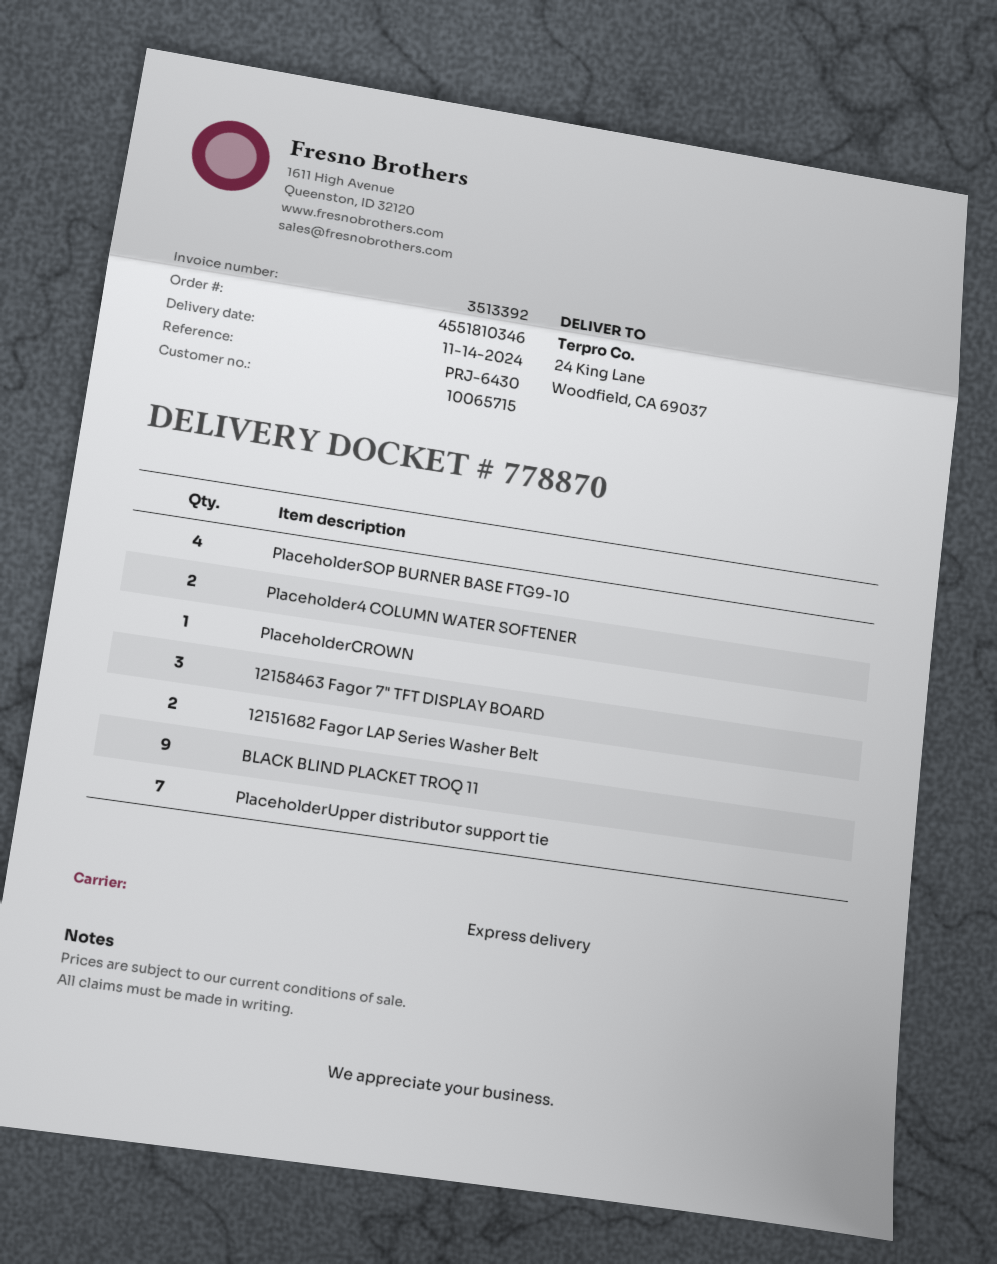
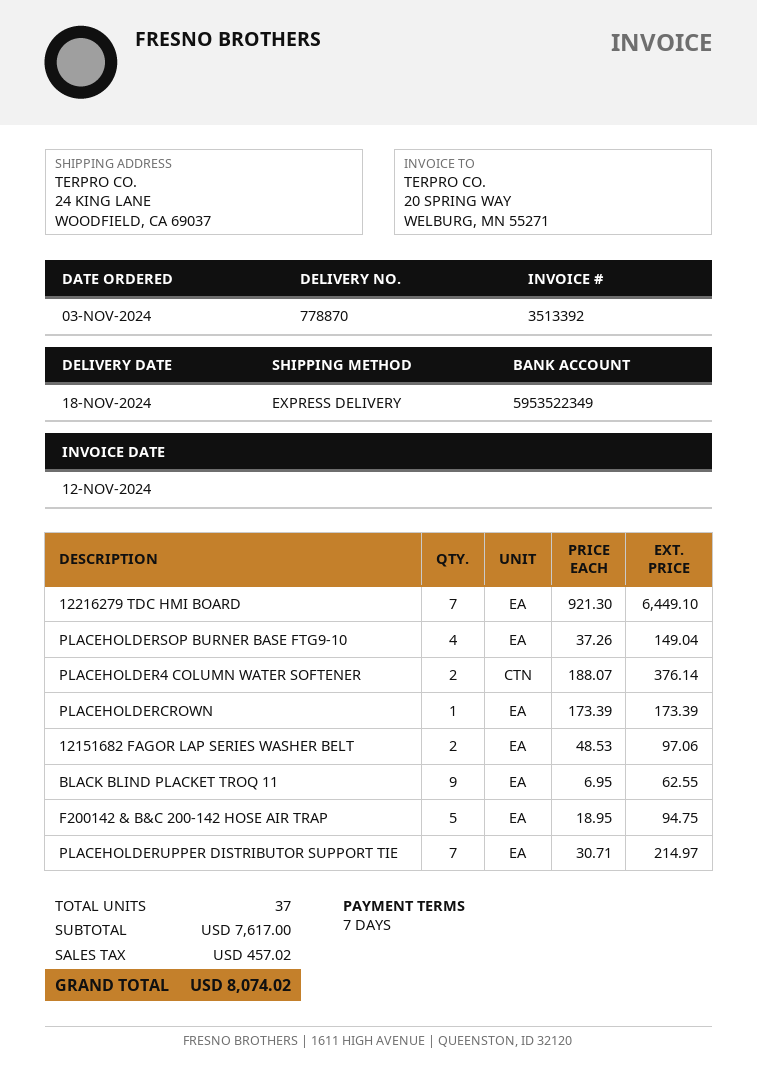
delivery date: 2024-11-14 -> 2024-11-18
12158463 Fagor 7" TFT DISPLAY BOARD: 3 -> none
12216279 TDC HMI BOARD: none -> 7
F200142 & B&C 200-142 HOSE AIR TRAP: none -> 5

